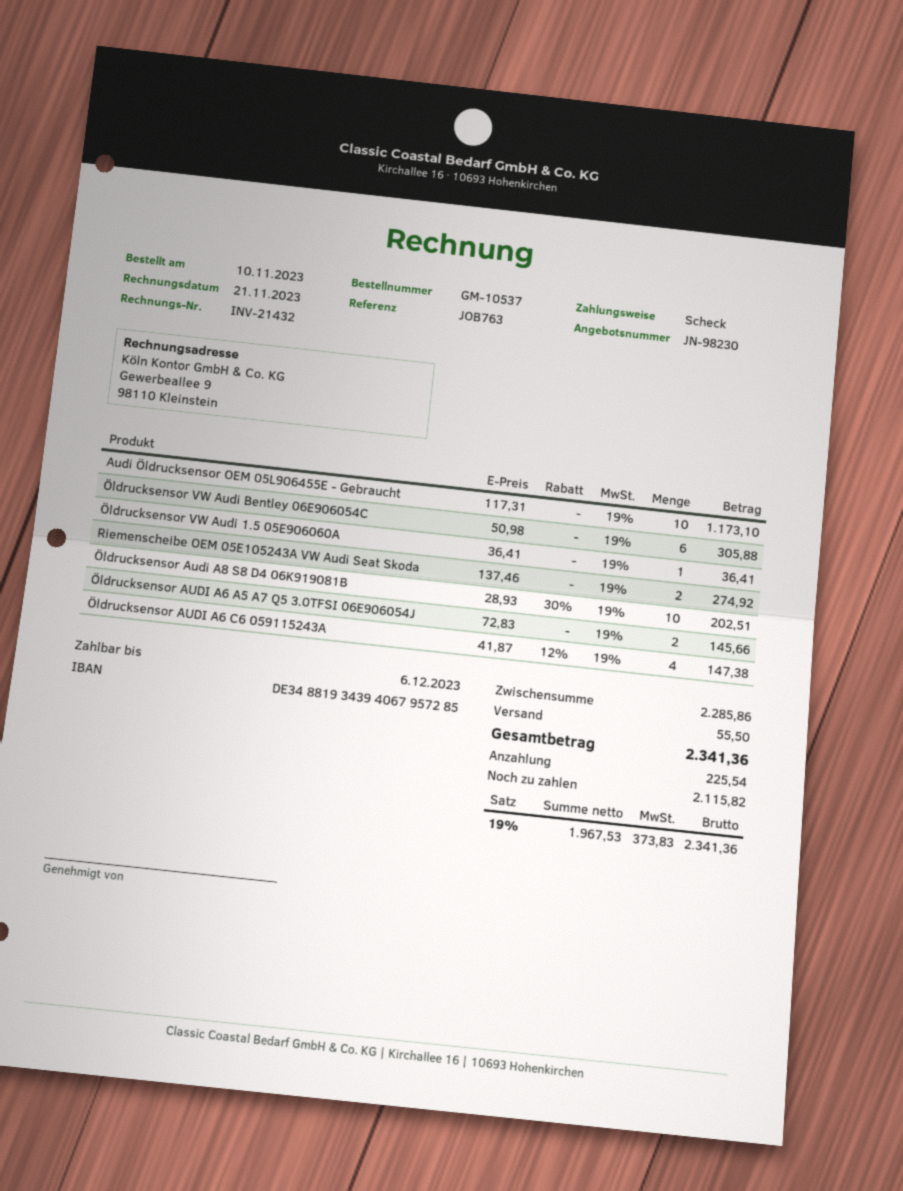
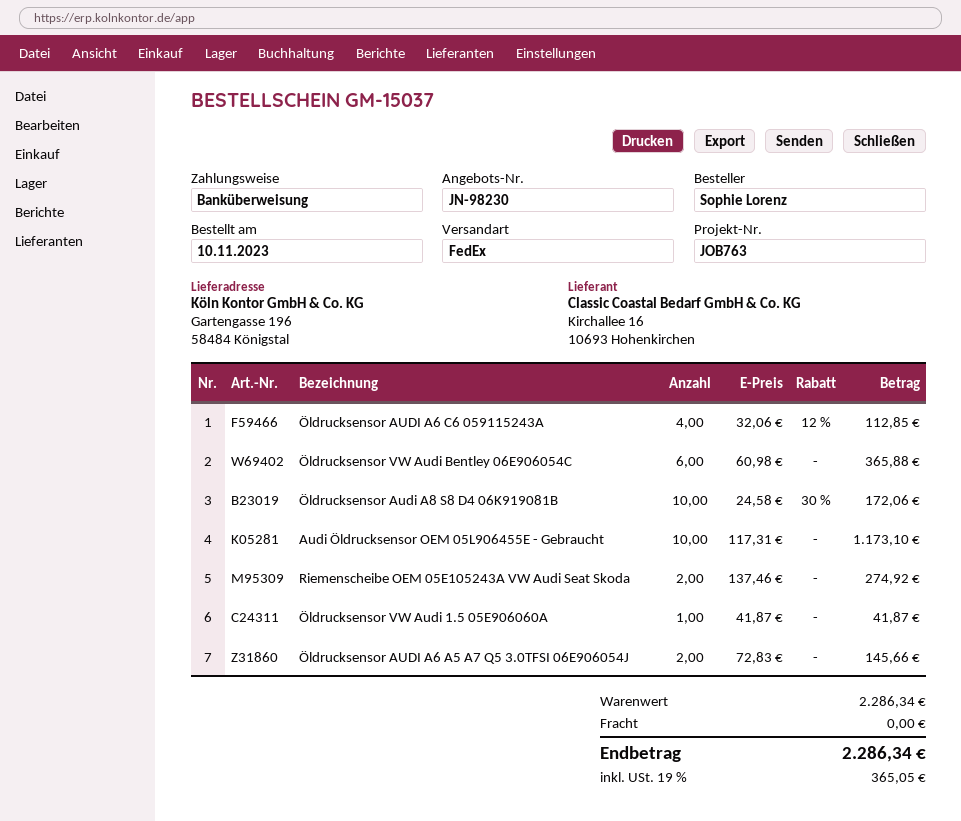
order number: GM-10537 -> GM-15037
payment method: cheque -> bank transfer
Öldrucksensor VW Audi Bentley 06E906054C: 6 x 50.98 = 305.88 -> 6 x 60.98 = 365.88
Öldrucksensor VW Audi 1.5 05E906060A: 1 x 36.41 = 36.41 -> 1 x 41.87 = 41.87
Öldrucksensor Audi A8 S8 D4 06K919081B: 10 x 28.93 - 30% = 202.51 -> 10 x 24.58 - 30% = 172.06
Öldrucksensor AUDI A6 C6 059115243A: 4 x 41.87 - 12% = 147.38 -> 4 x 32.06 - 12% = 112.85
subtotal: 2285.86 -> 2286.34
shipping: 55.50 -> 0.00
tax: 19% = 373.83 -> 19% = 365.05
total: 2341.36 -> 2286.34

